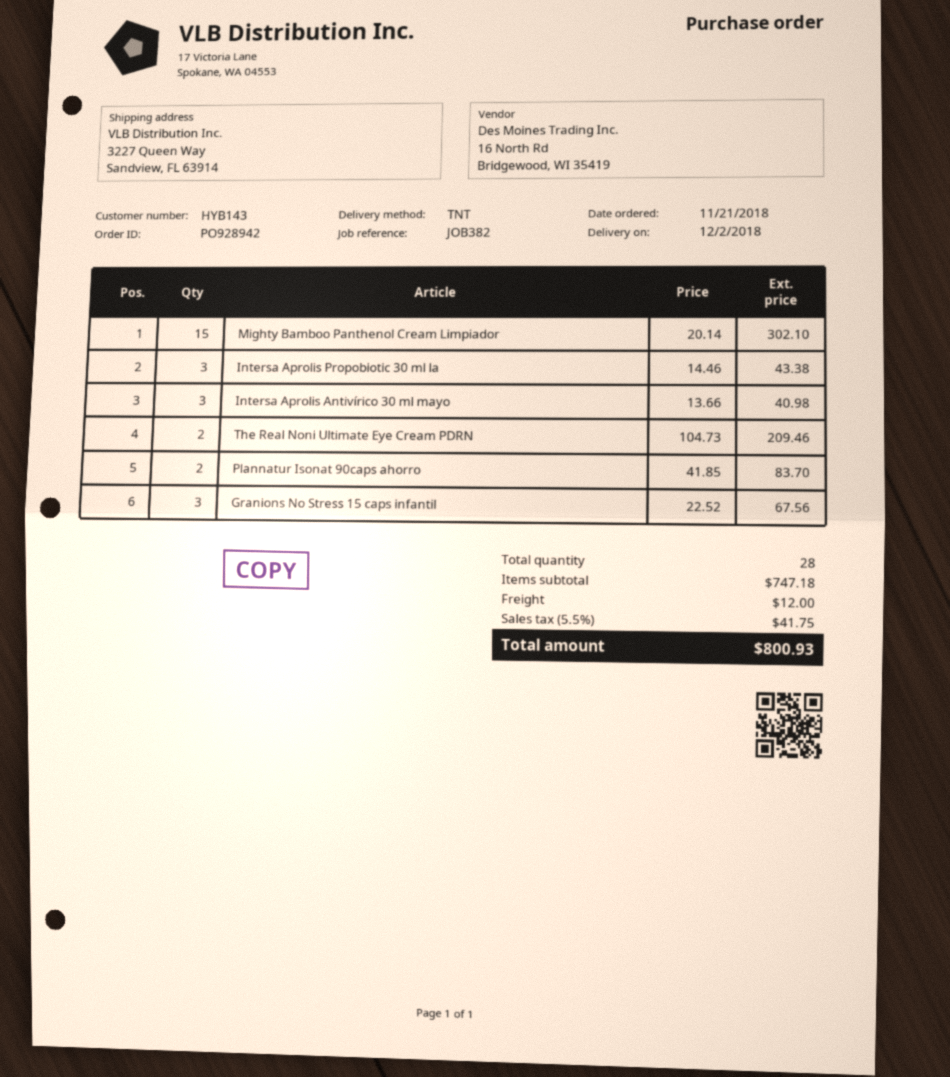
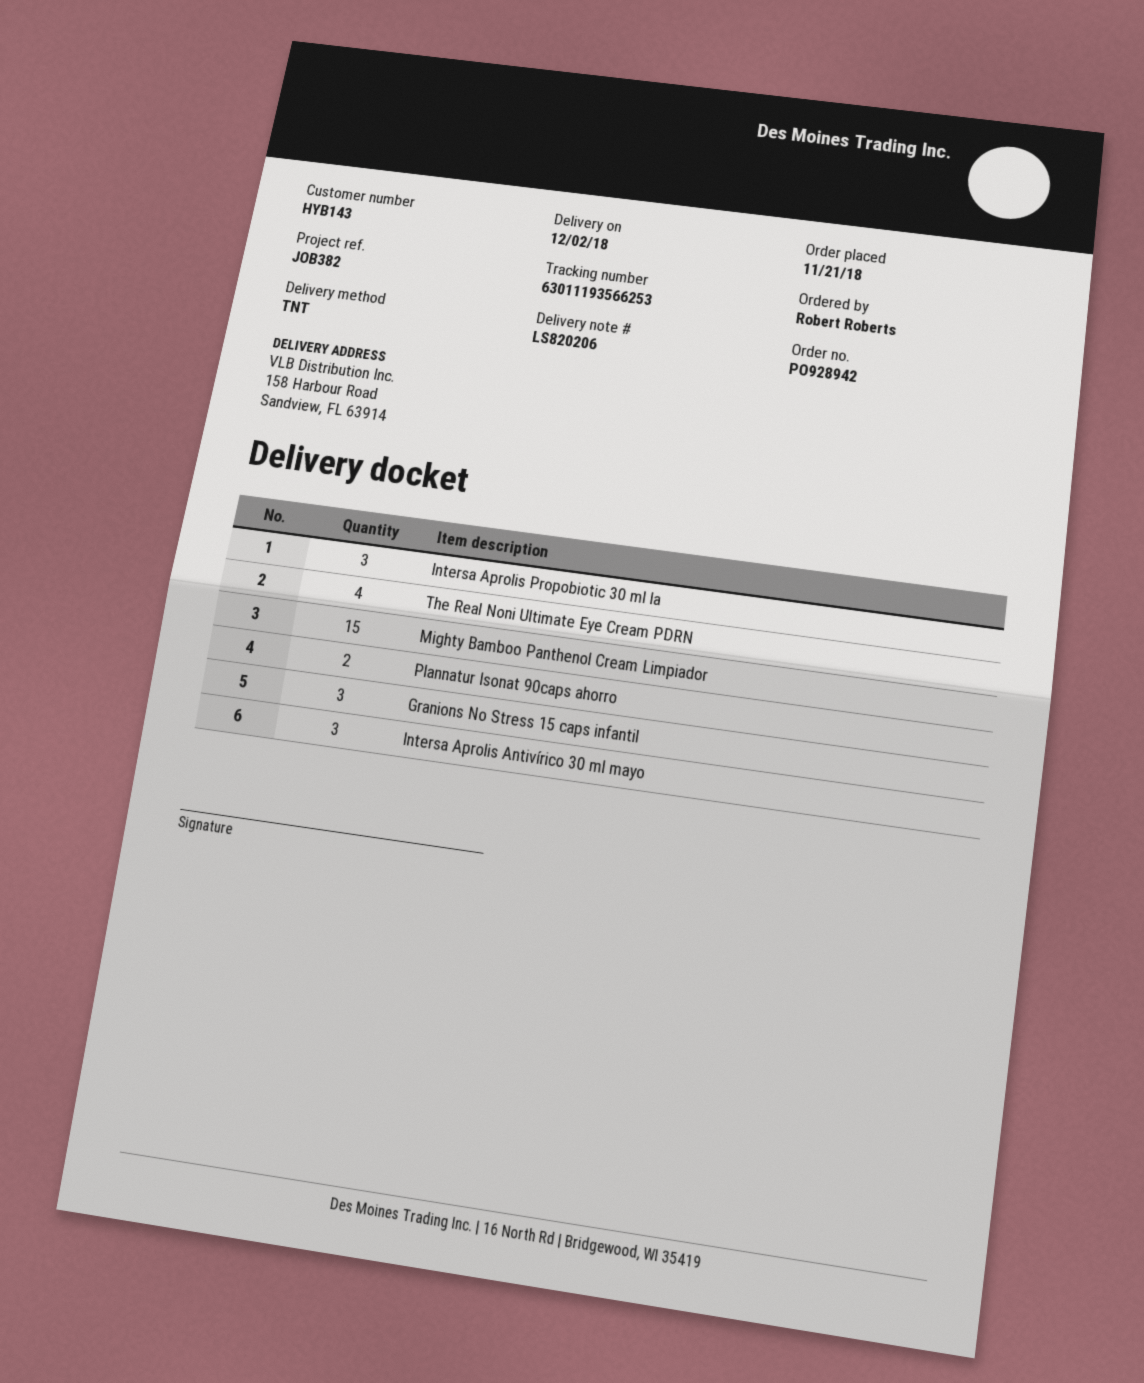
ship to: 3227 Queen Way, Sandview, FL 63914 -> 158 Harbour Road, Sandview, FL 63914
The Real Noni Ultimate Eye Cream PDRN: 2 -> 4

